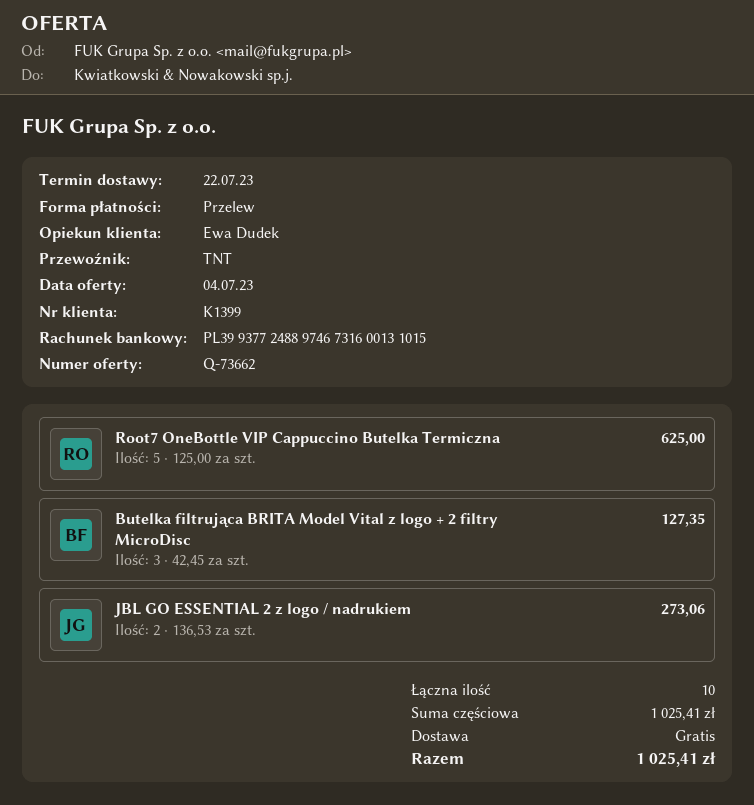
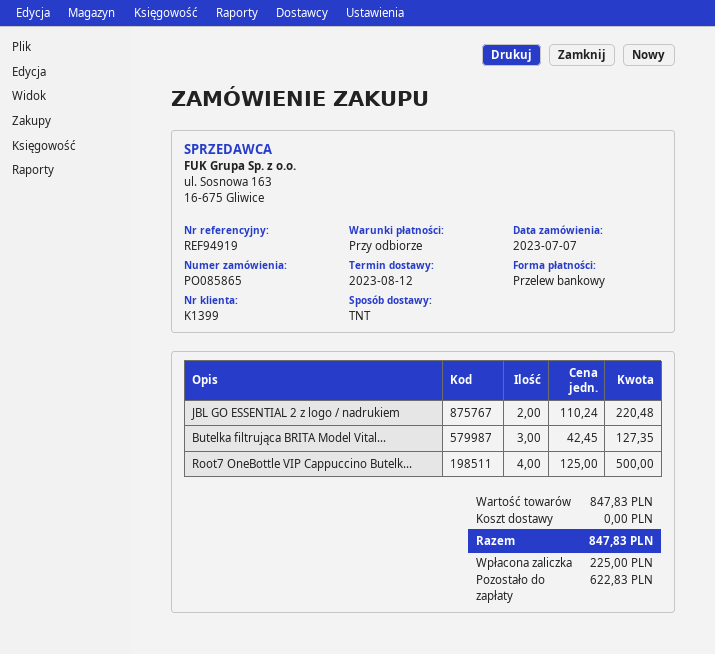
delivery date: 2023-07-22 -> 2023-08-12
Root7 OneBottle VIP Cappuccino Butelka Termiczna: 5 x 125.00 = 625.00 -> 4 x 125.00 = 500.00
JBL GO ESSENTIAL 2 z logo / nadrukiem: 2 x 136.53 = 273.06 -> 2 x 110.24 = 220.48
subtotal: 1025.41 -> 847.83
total: 1025.41 -> 847.83

